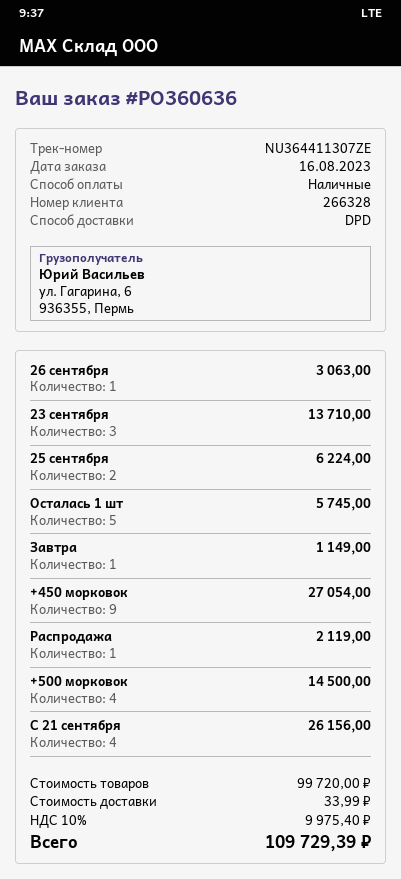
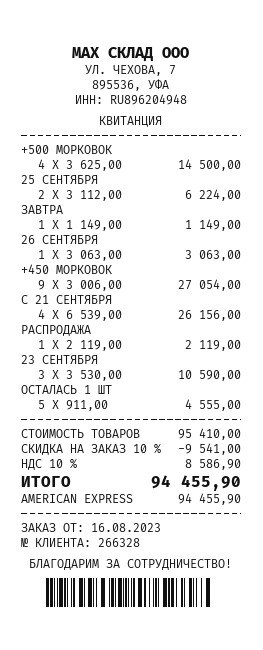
payment method: cash -> American Express
23 сентября: 3 for 13710.00 -> 3 for 10590.00
Осталась 1 шт: 5 for 5745.00 -> 5 for 4555.00
subtotal: 99720.00 -> 95410.00
discount: none -> 10% = 9541.00
shipping: 33.99 -> none
tax: 10% = 9975.40 -> 10% = 8586.90
total: 109729.39 -> 94455.90

